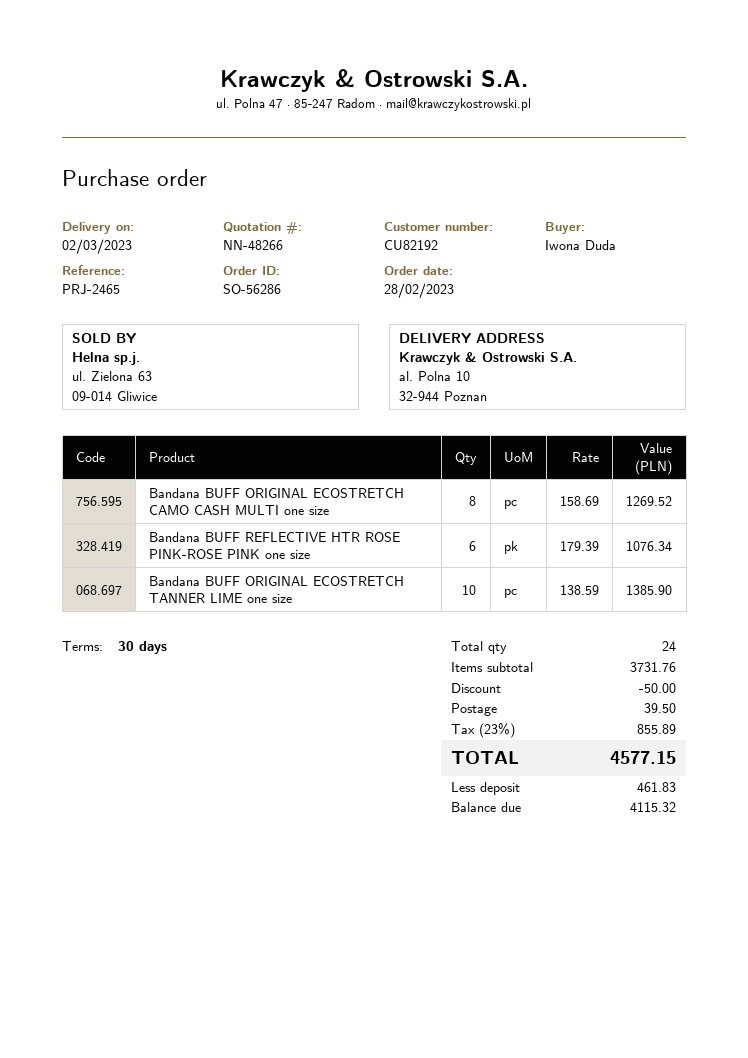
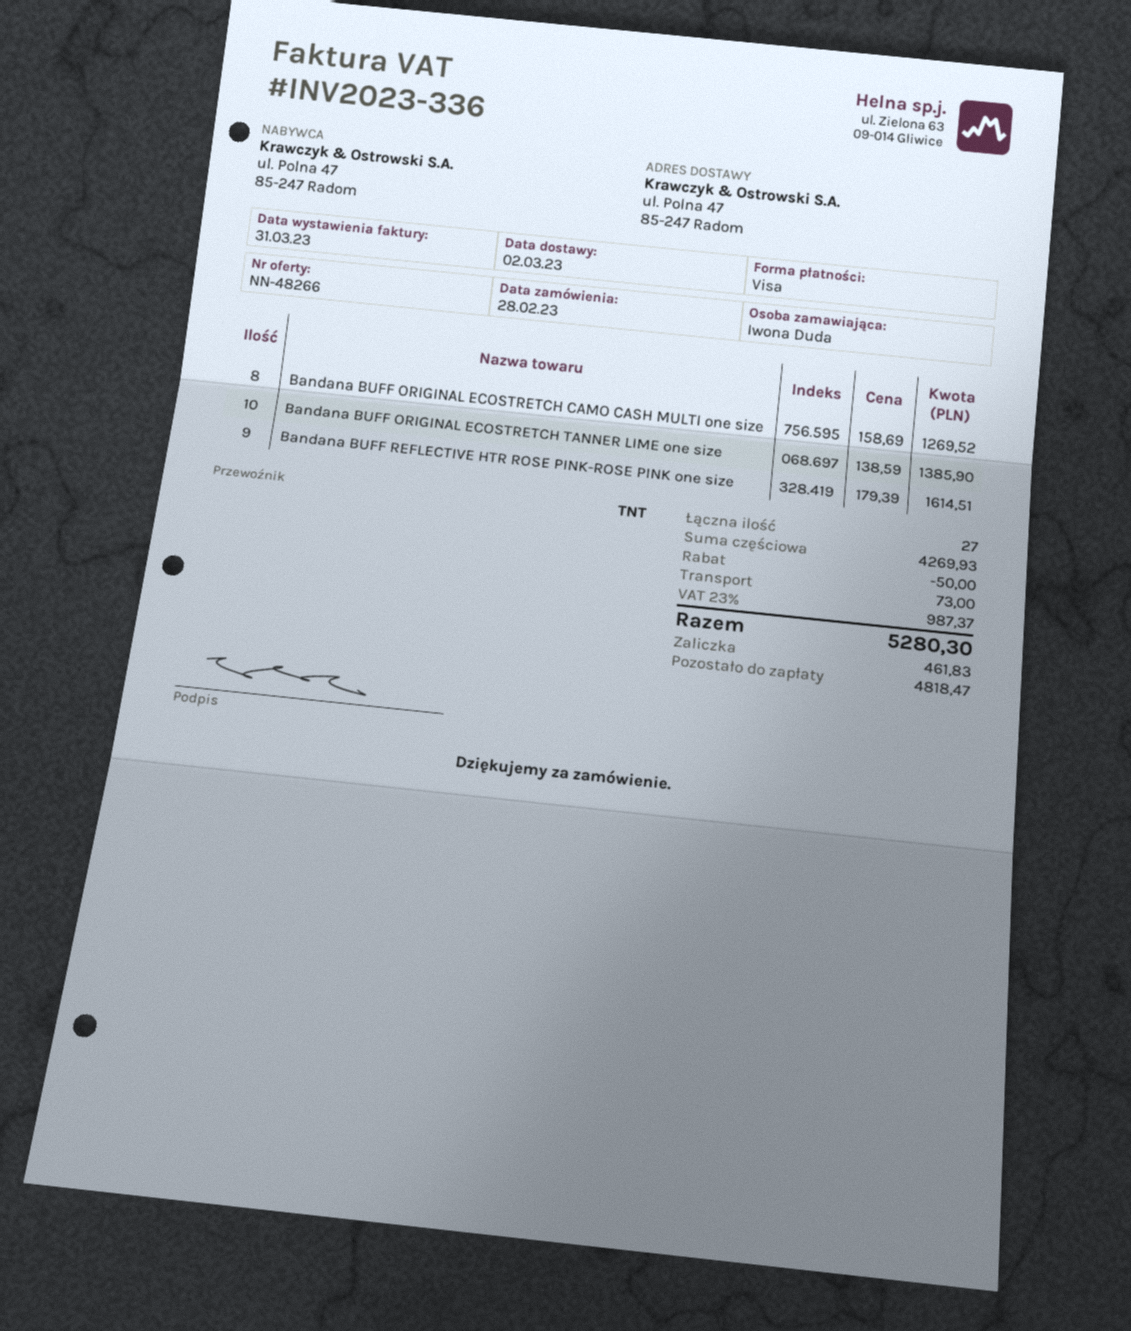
ship to: al. Polna 10, 32-944 Poznań -> ul. Polna 47, 85-247 Radom
Bandana BUFF REFLECTIVE HTR ROSE PINK-ROSE PINK one size: 6 x 179.39 = 1076.34 -> 9 x 179.39 = 1614.51
total quantity: 24 -> 27
subtotal: 3731.76 -> 4269.93
shipping: 39.50 -> 73.00
tax: 23% = 855.89 -> 23% = 987.37
total: 4577.15 -> 5280.30
balance: 4115.32 -> 4818.47

